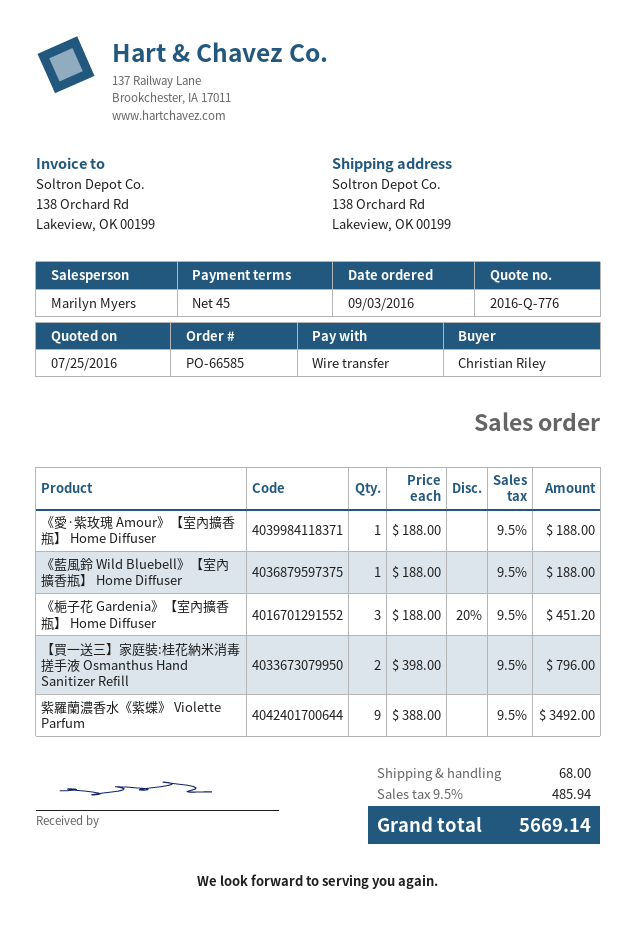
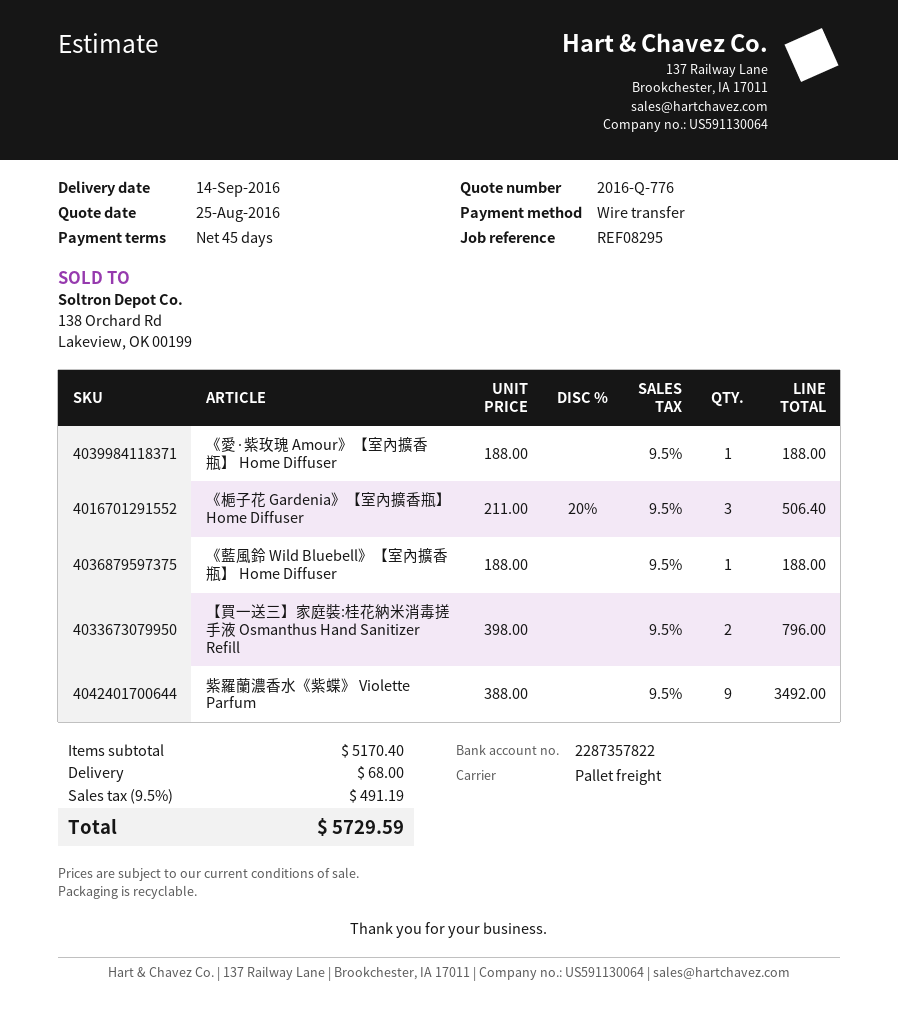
quote date: 2016-07-25 -> 2016-08-25
《梔子花 Gardenia》【室內擴香瓶】 Home Diffuser: 3 x 188.00 - 20% = 451.20 -> 3 x 211.00 - 20% = 506.40
tax: 9.5% = 485.94 -> 9.5% = 491.19
total: 5669.14 -> 5729.59

